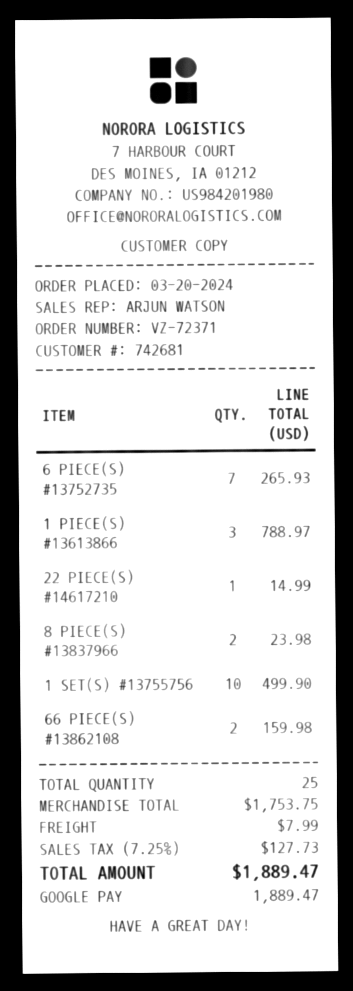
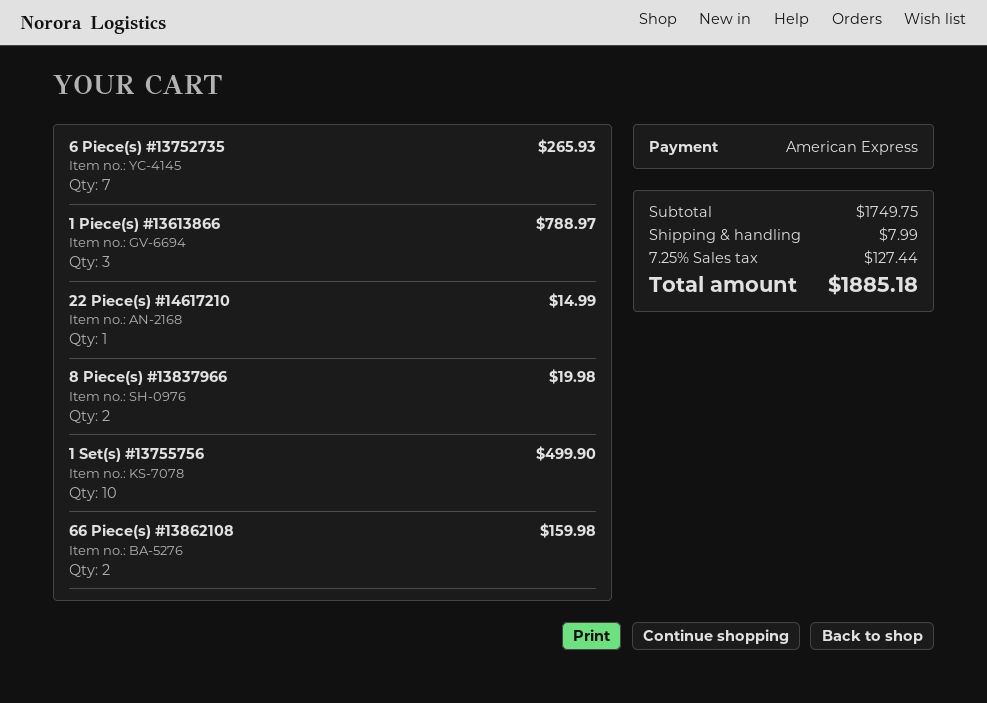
payment method: Google Pay -> American Express
8 PIECE(S) #13837966: 2 for 23.98 -> 2 for 19.98
subtotal: 1753.75 -> 1749.75
tax: 7.25% = 127.73 -> 7.25% = 127.44
total: 1889.47 -> 1885.18

